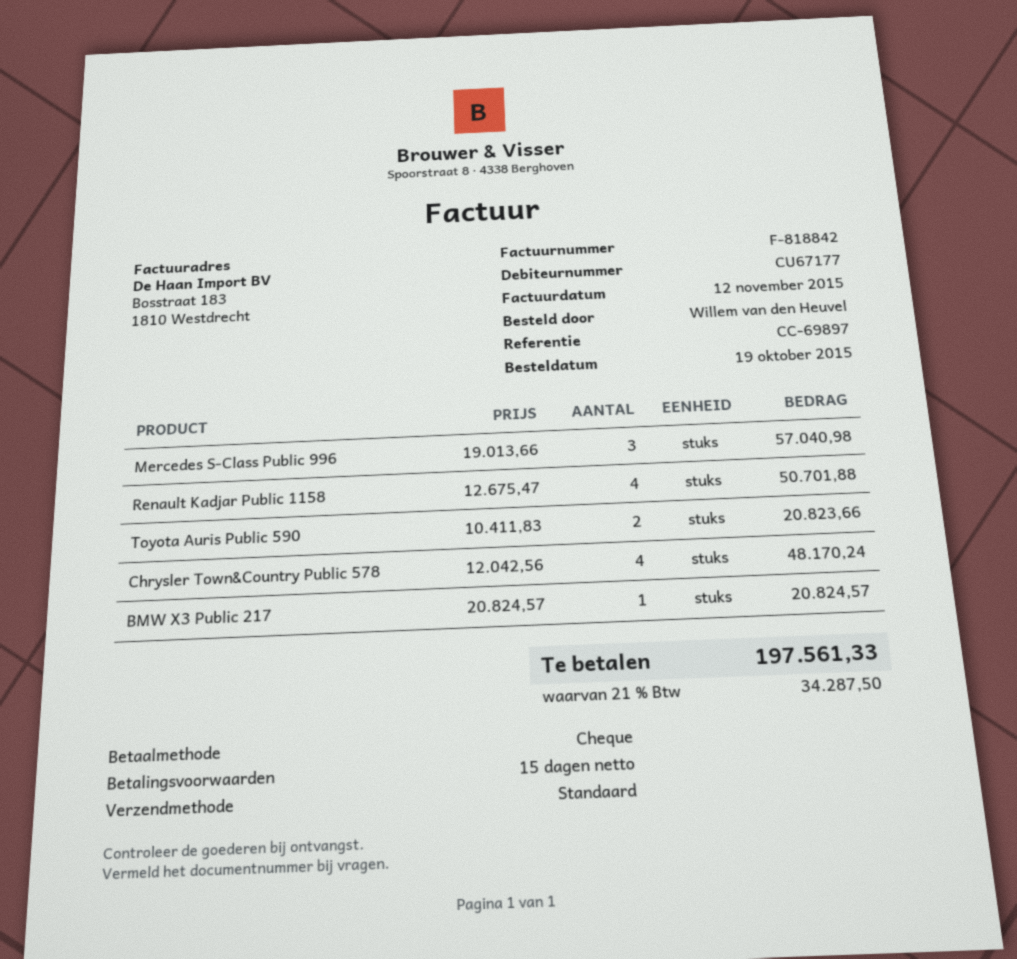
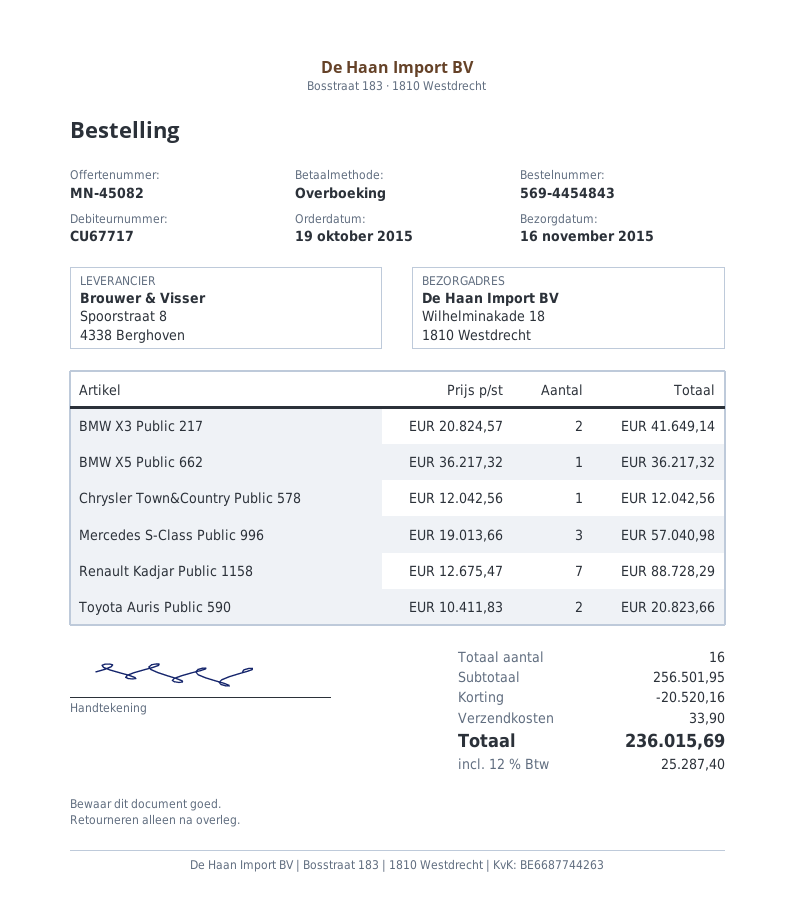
customer number: CU67177 -> CU67717
payment method: cheque -> bank transfer
Renault Kadjar Public 1158: 4 x 12675.47 = 50701.88 -> 7 x 12675.47 = 88728.29
Chrysler Town&Country Public 578: 4 x 12042.56 = 48170.24 -> 1 x 12042.56 = 12042.56
BMW X3 Public 217: 1 x 20824.57 = 20824.57 -> 2 x 20824.57 = 41649.14
BMW X5 Public 662: none -> 1 x 36217.32 = 36217.32
discount: none -> 20520.16
shipping: none -> 33.90
tax: 21% = 34287.50 -> 12% = 25287.40
total: 197561.33 -> 236015.69

